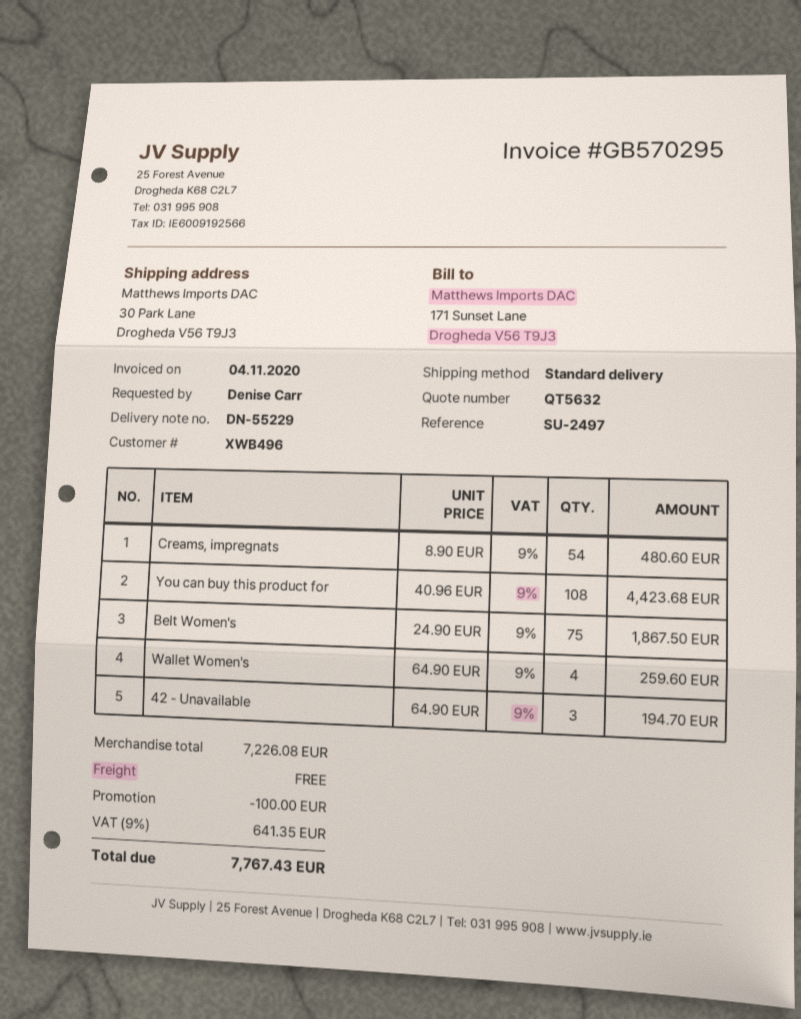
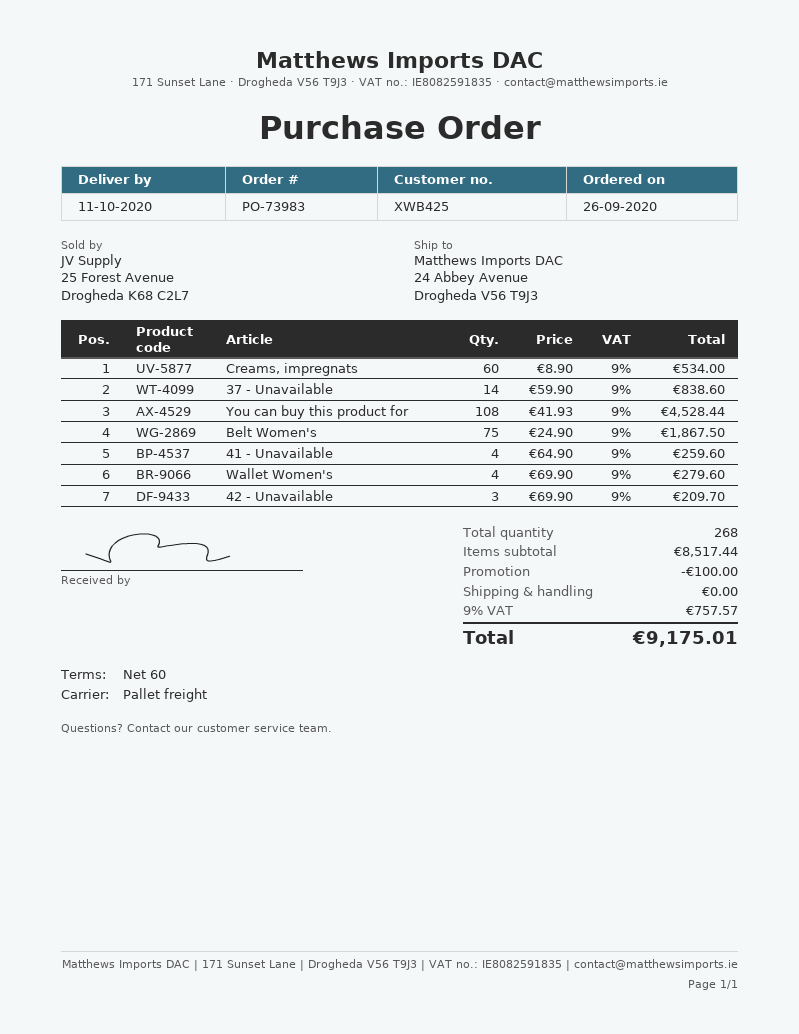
customer number: XWB496 -> XWB425
shipping method: standard -> pallet freight
ship to: 30 Park Lane, Drogheda V56 T9J3 -> 24 Abbey Avenue, Drogheda V56 T9J3
Creams, impregnats: 54 x 8.90 = 480.60 -> 60 x 8.90 = 534.00
You can buy this product for: 108 x 40.96 = 4423.68 -> 108 x 41.93 = 4528.44
Wallet Women's: 4 x 64.90 = 259.60 -> 4 x 69.90 = 279.60
42 - Unavailable: 3 x 64.90 = 194.70 -> 3 x 69.90 = 209.70
37 - Unavailable: none -> 14 x 59.90 = 838.60
41 - Unavailable: none -> 4 x 64.90 = 259.60
subtotal: 7226.08 -> 8517.44
tax: 9% = 641.35 -> 9% = 757.57
total: 7767.43 -> 9175.01

